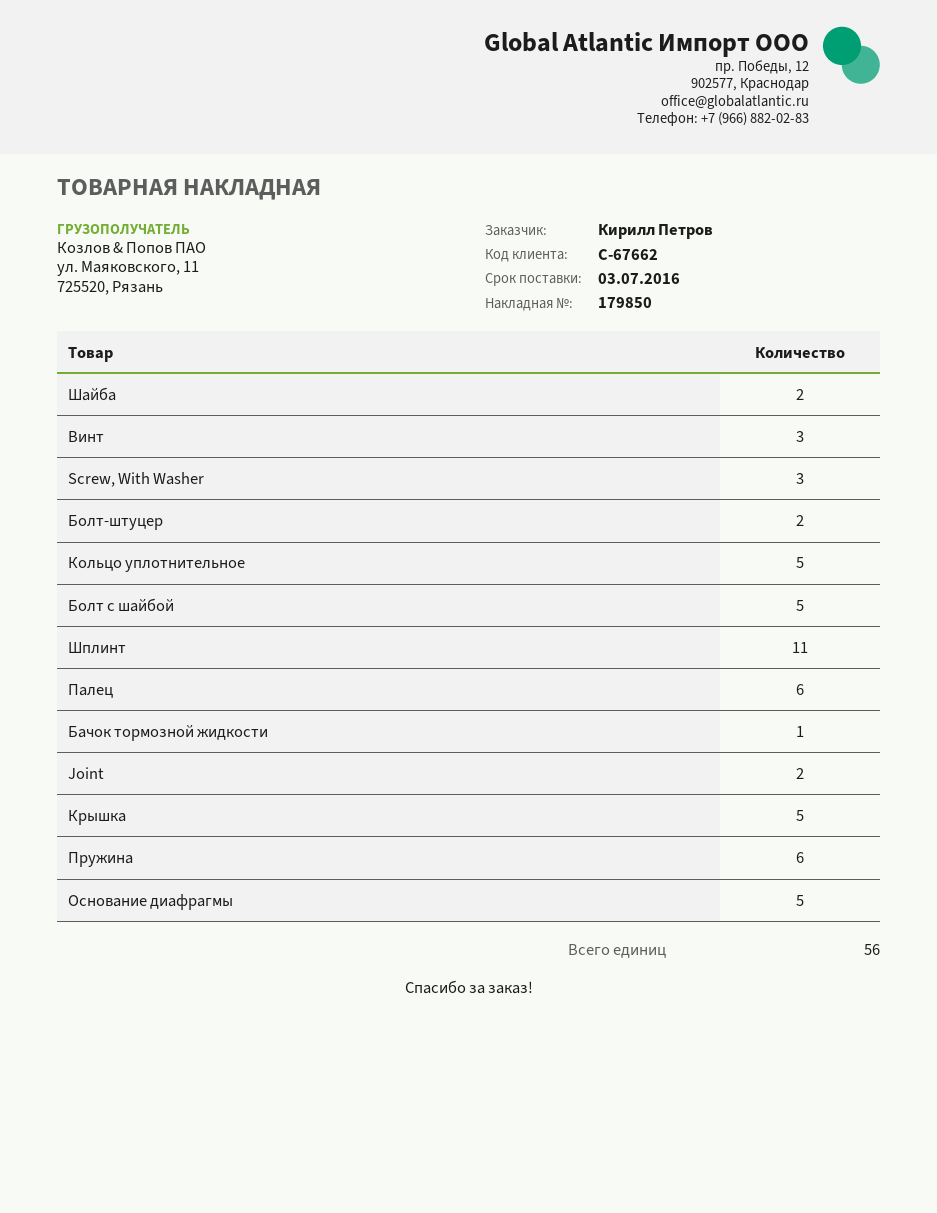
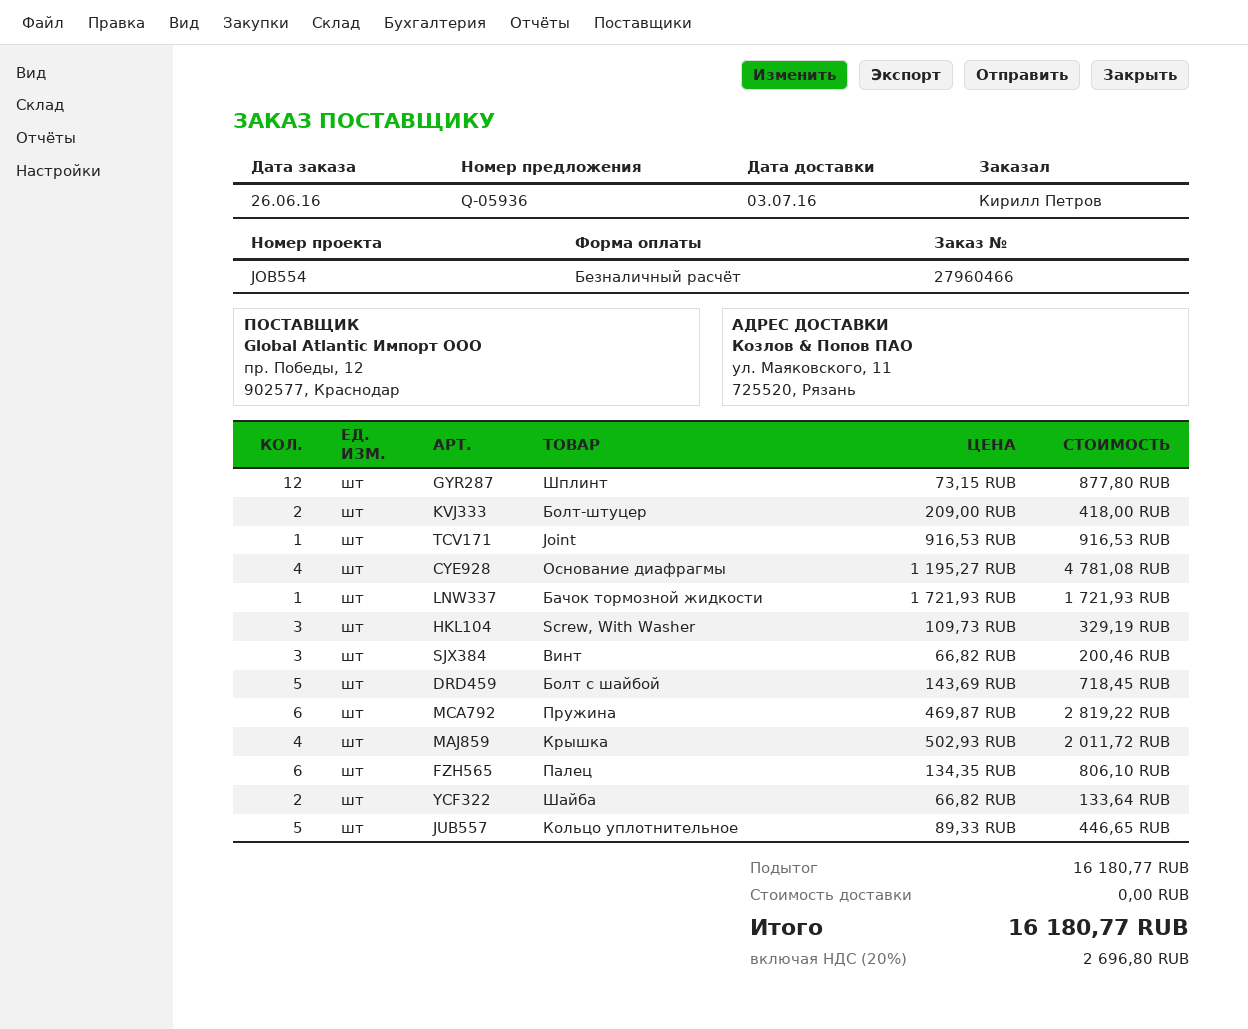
Шплинт: 11 -> 12
Joint: 2 -> 1
Крышка: 5 -> 4
Основание диафрагмы: 5 -> 4

